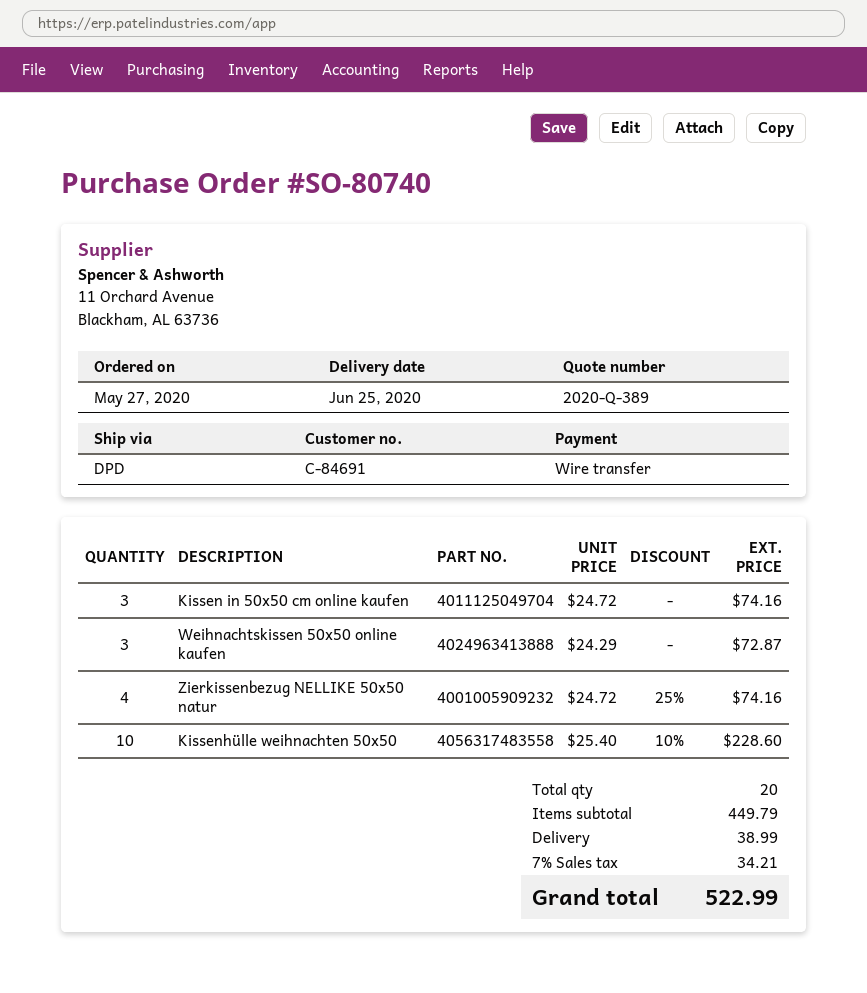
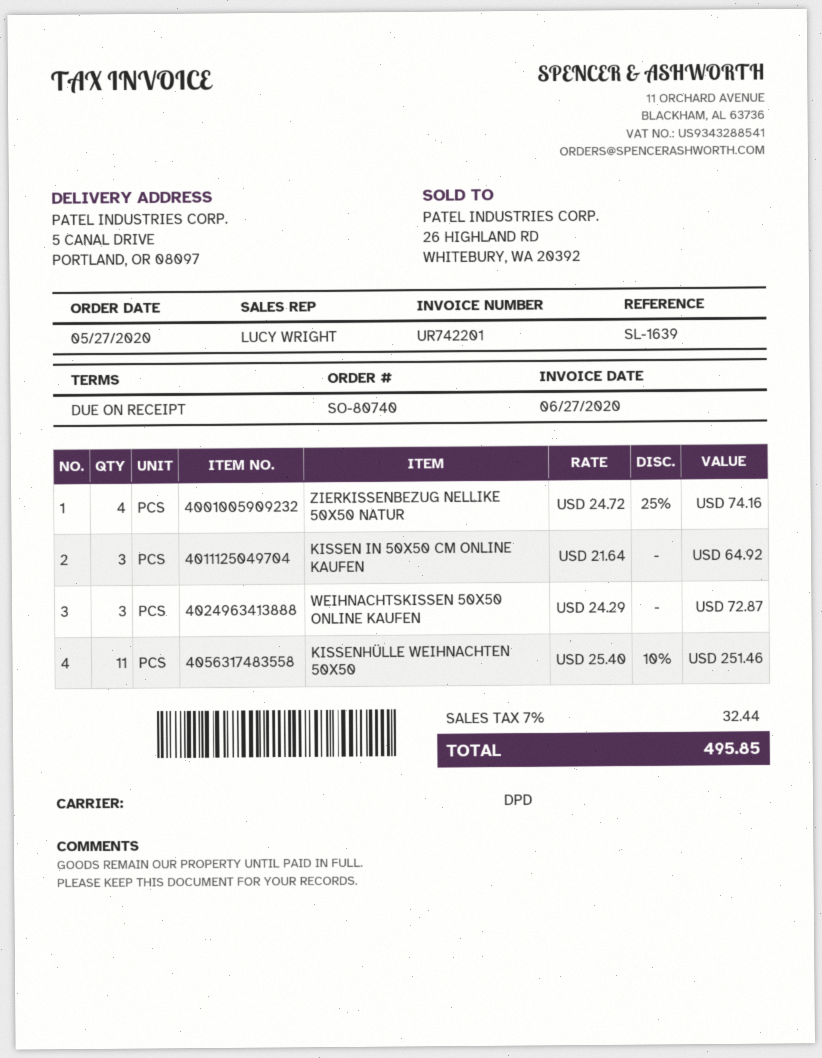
Kissen in 50x50 cm online kaufen: 3 x 24.72 = 74.16 -> 3 x 21.64 = 64.92
Kissenhülle weihnachten 50x50: 10 x 25.40 - 10% = 228.60 -> 11 x 25.40 - 10% = 251.46
shipping: 38.99 -> none
tax: 7% = 34.21 -> 7% = 32.44
total: 522.99 -> 495.85

